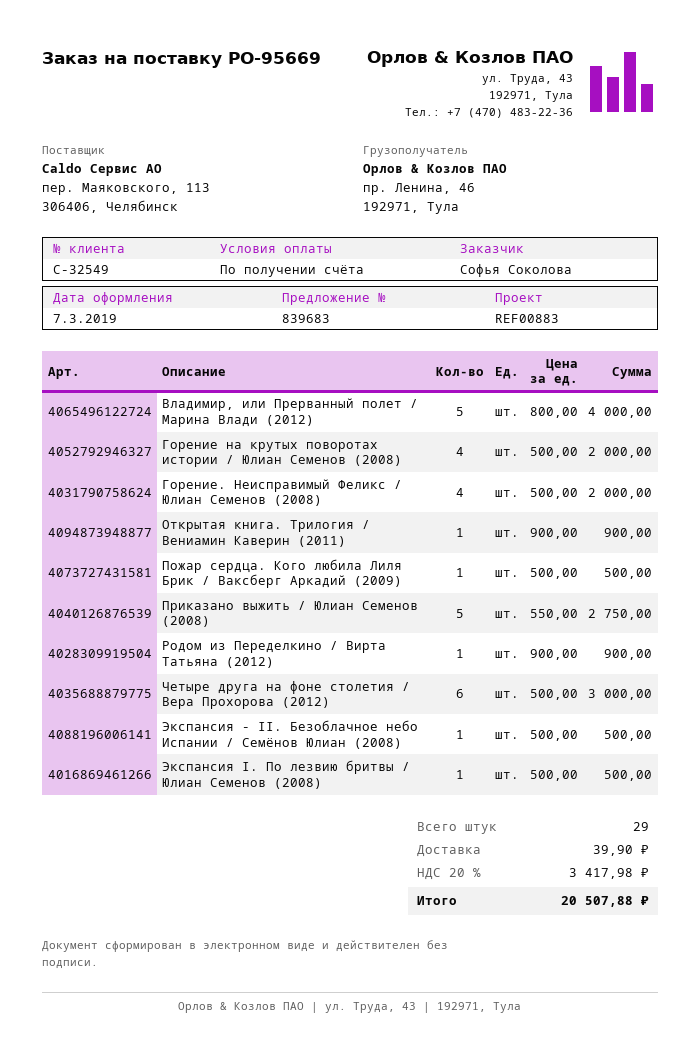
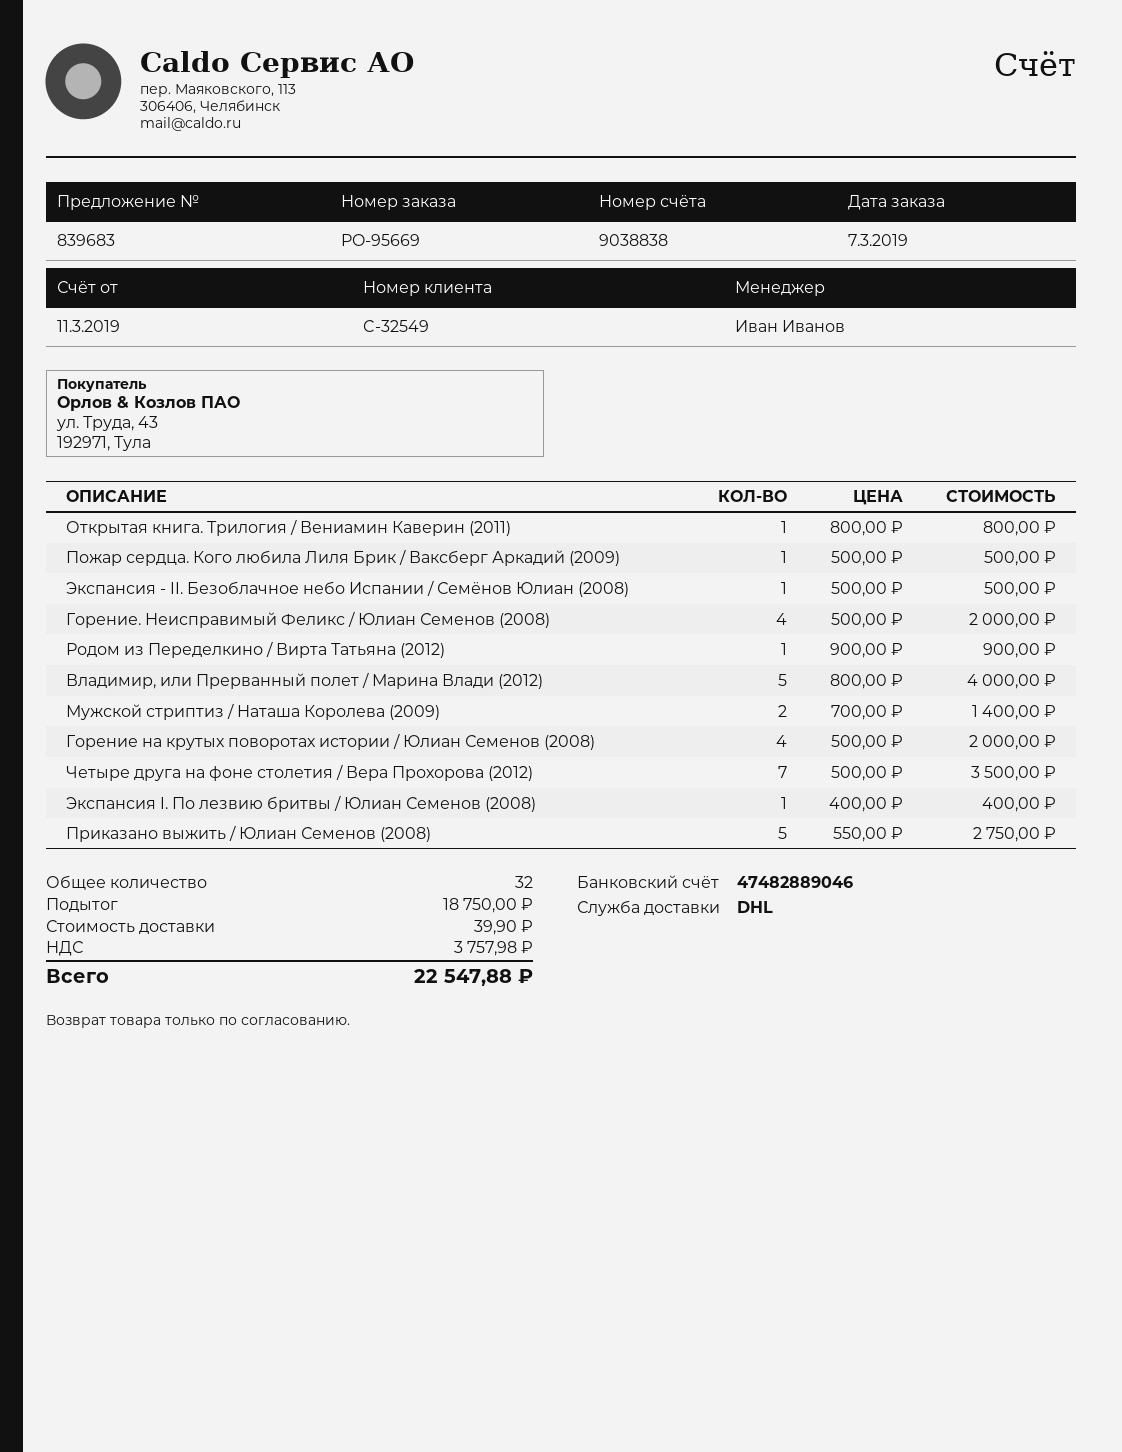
Открытая книга. Трилогия / Вениамин Каверин (2011): 1 x 900.00 = 900.00 -> 1 x 800.00 = 800.00
Четыре друга на фоне столетия / Вера Прохорова (2012): 6 x 500.00 = 3000.00 -> 7 x 500.00 = 3500.00
Экспансия I. По лезвию бритвы / Юлиан Семенов (2008): 1 x 500.00 = 500.00 -> 1 x 400.00 = 400.00
Мужской стриптиз / Наташа Королева (2009): none -> 2 x 700.00 = 1400.00
total quantity: 29 -> 32
tax: 3417.98 -> 3757.98
total: 20507.88 -> 22547.88

